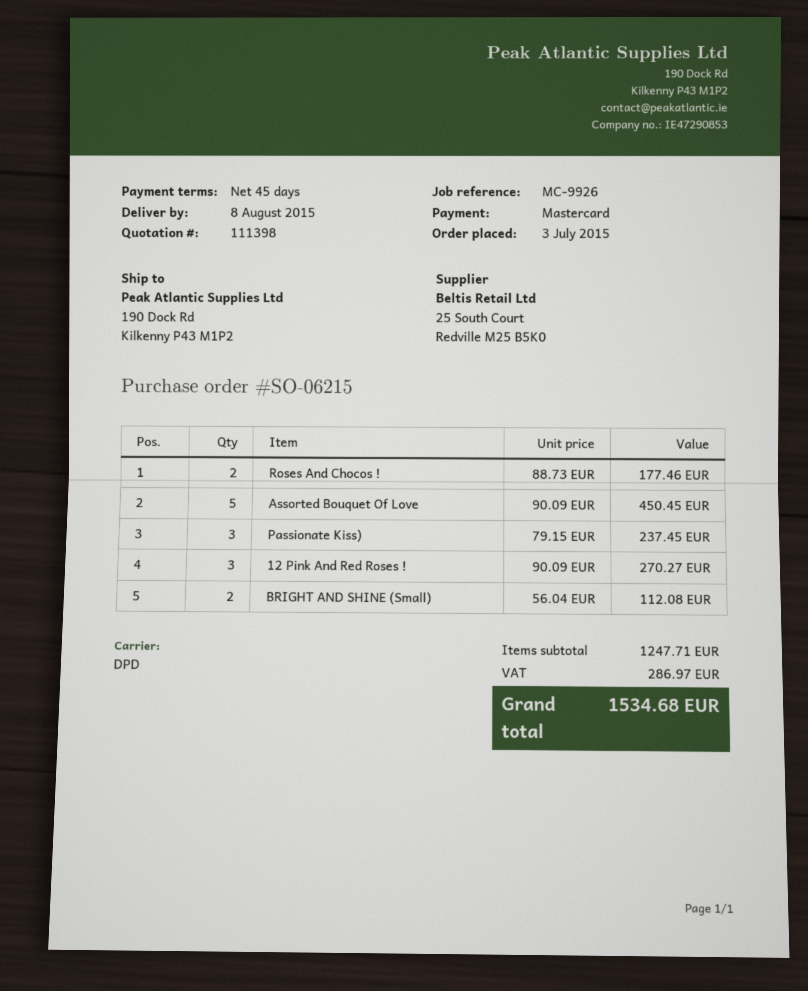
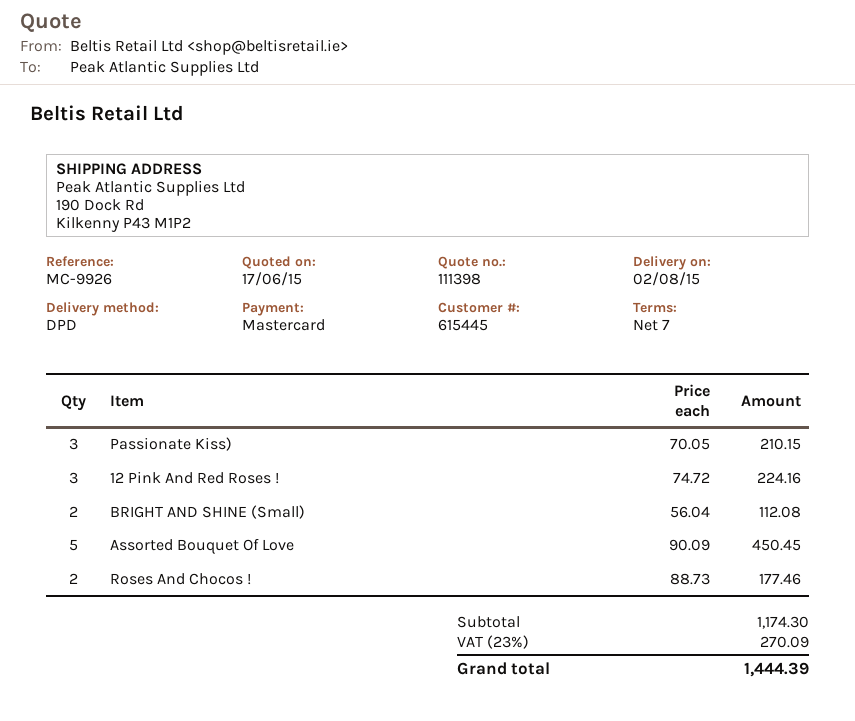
delivery date: 2015-08-08 -> 2015-08-02
payment terms: 45 days -> 7 days
Passionate Kiss): 3 x 79.15 = 237.45 -> 3 x 70.05 = 210.15
12 Pink And Red Roses !: 3 x 90.09 = 270.27 -> 3 x 74.72 = 224.16
subtotal: 1247.71 -> 1174.30
tax: 286.97 -> 270.09
total: 1534.68 -> 1444.39

